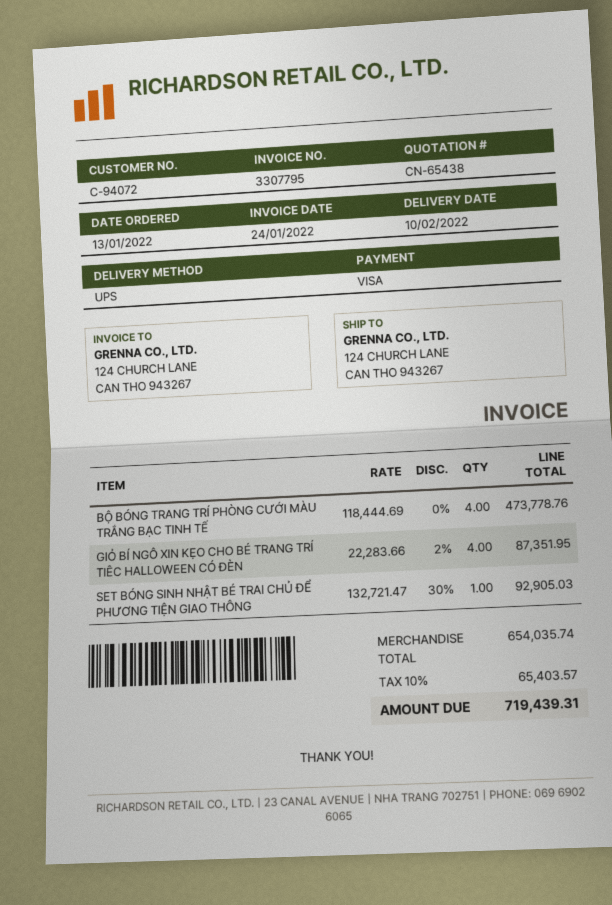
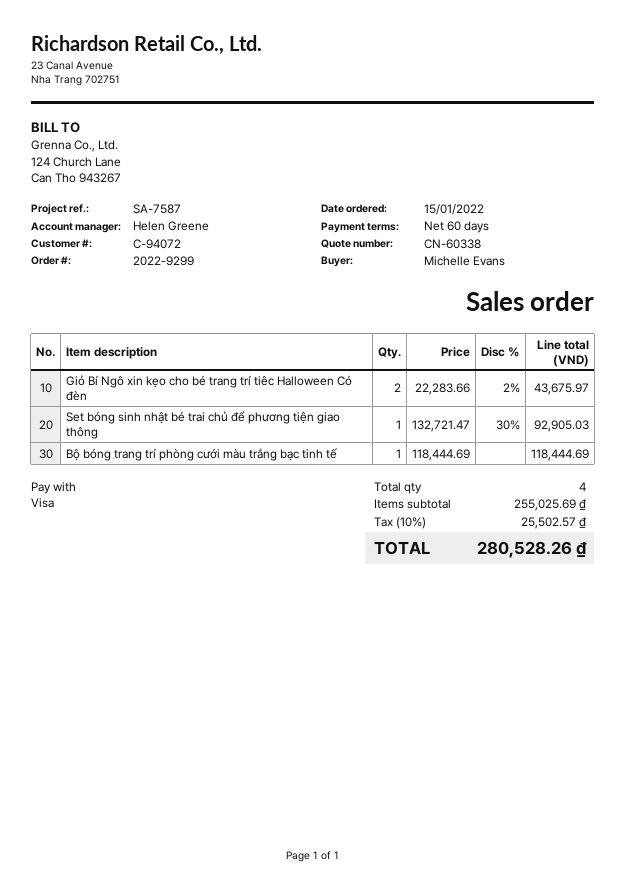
quote number: CN-65438 -> CN-60338
order date: 2022-01-13 -> 2022-01-15
BỘ BÓNG TRANG TRÍ PHÒNG CƯỚI MÀU TRẮNG BẠC TINH TẾ: 4 x 118444.69 = 473778.76 -> 1 x 118444.69 = 118444.69
GIỎ BÍ NGÔ XIN KẸO CHO BÉ TRANG TRÍ TIÊC HALLOWEEN CÓ ĐÈN: 4 x 22283.66 - 2% = 87351.95 -> 2 x 22283.66 - 2% = 43675.97
subtotal: 654035.74 -> 255025.69
tax: 10% = 65403.57 -> 10% = 25502.57
total: 719439.31 -> 280528.26

